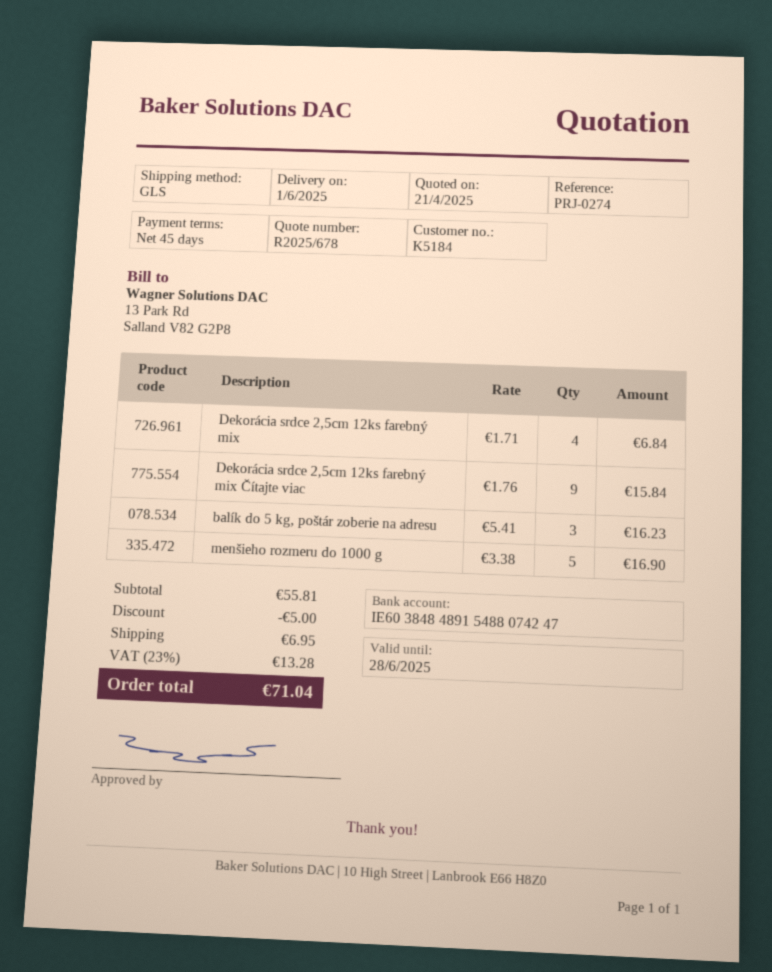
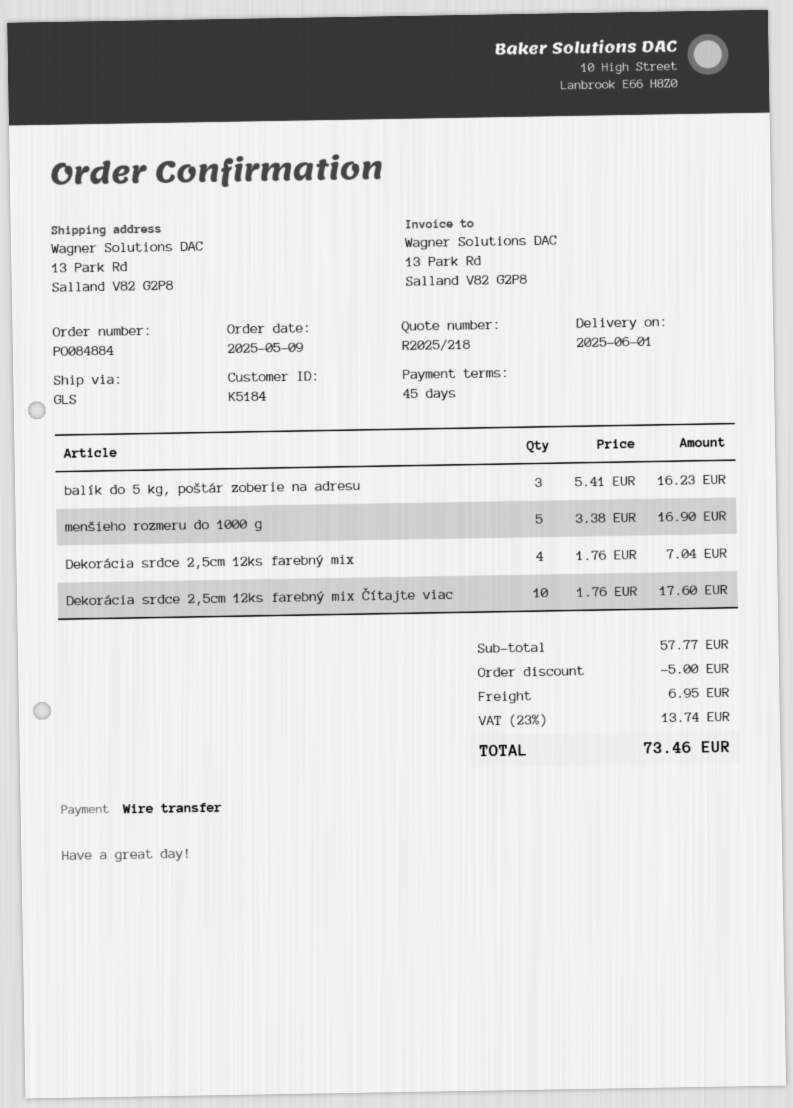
quote number: R2025/678 -> R2025/218
Dekorácia srdce 2,5cm 12ks farebný mix: 4 x 1.71 = 6.84 -> 4 x 1.76 = 7.04
Dekorácia srdce 2,5cm 12ks farebný mix Čítajte viac: 9 x 1.76 = 15.84 -> 10 x 1.76 = 17.60
subtotal: 55.81 -> 57.77
tax: 23% = 13.28 -> 23% = 13.74
total: 71.04 -> 73.46

